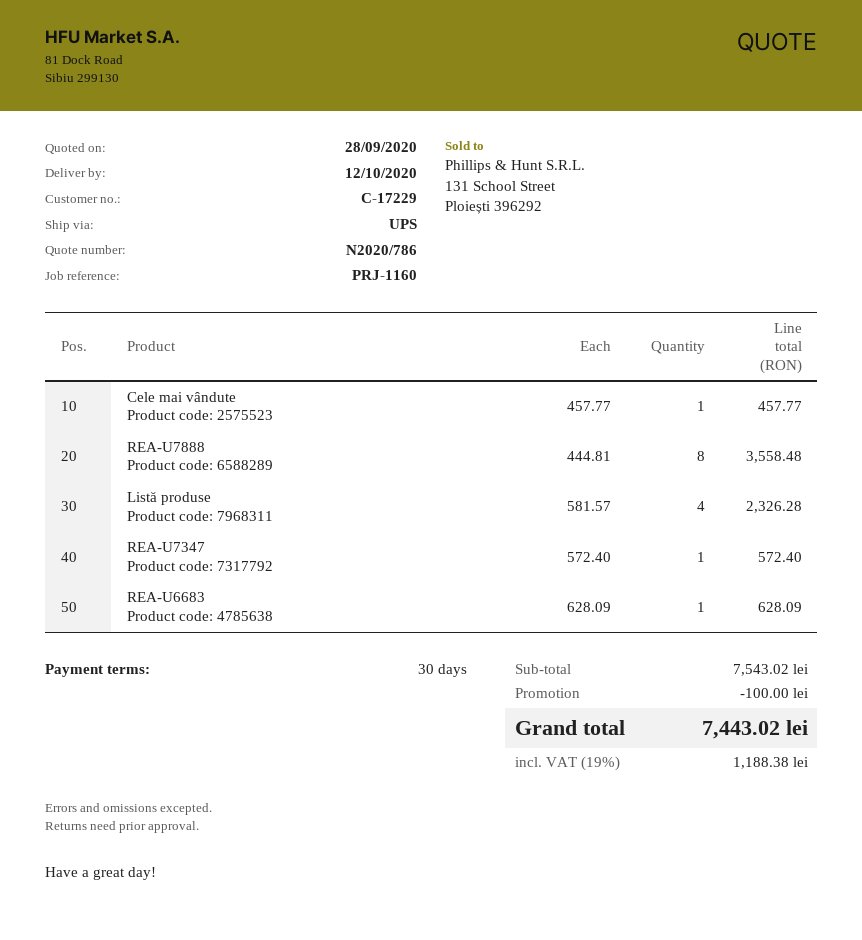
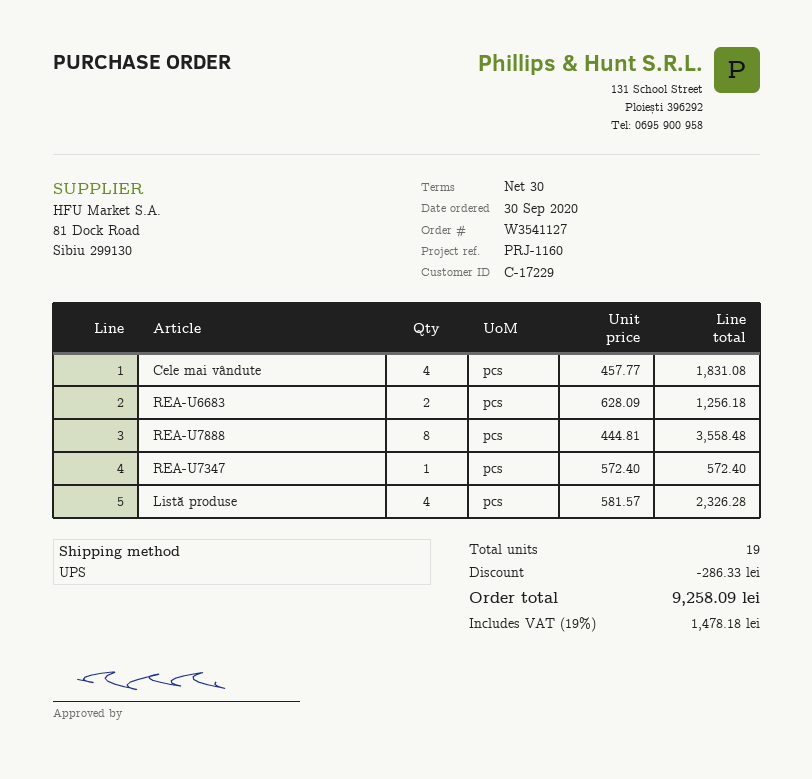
Cele mai vândute: 1 x 457.77 = 457.77 -> 4 x 457.77 = 1831.08
REA-U6683: 1 x 628.09 = 628.09 -> 2 x 628.09 = 1256.18
discount: 100.00 -> 286.33
tax: 19% = 1188.38 -> 19% = 1478.18
total: 7443.02 -> 9258.09

